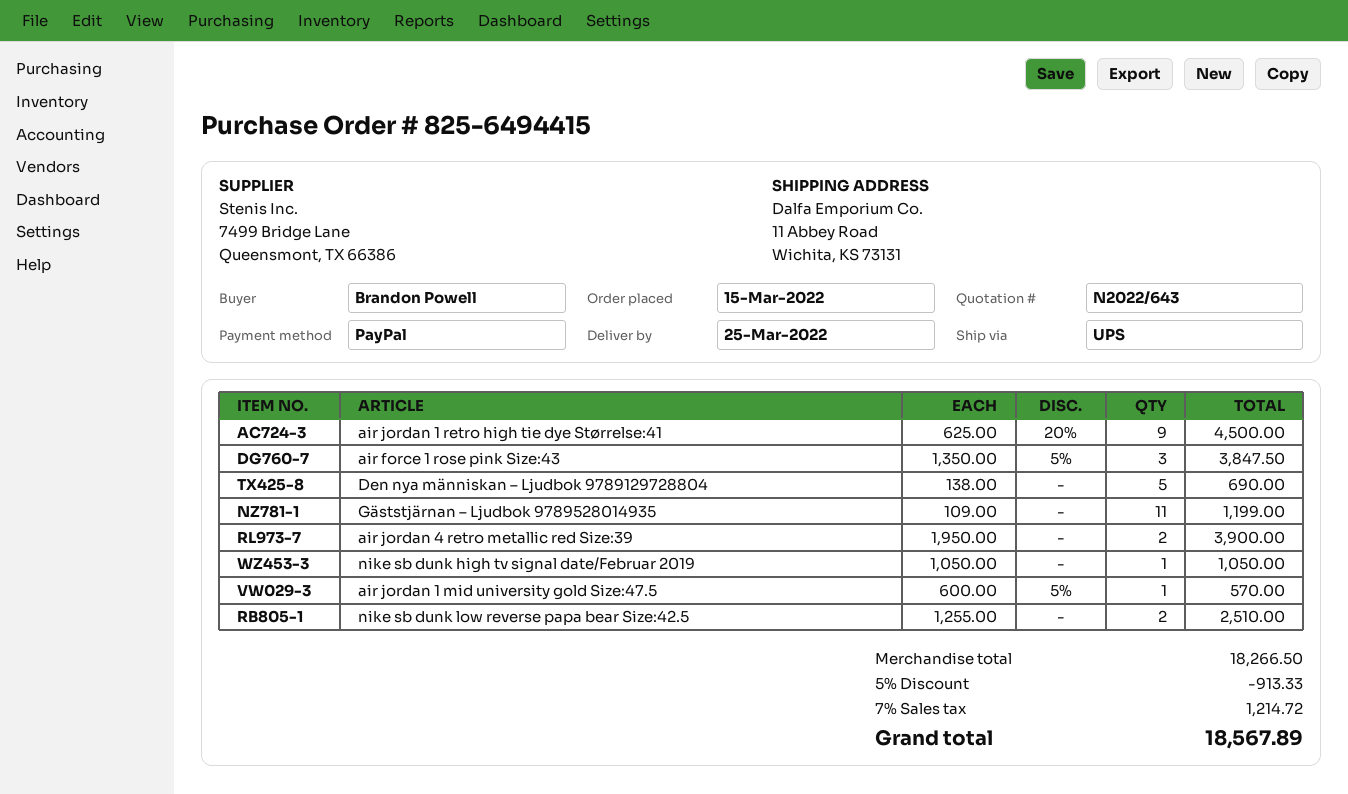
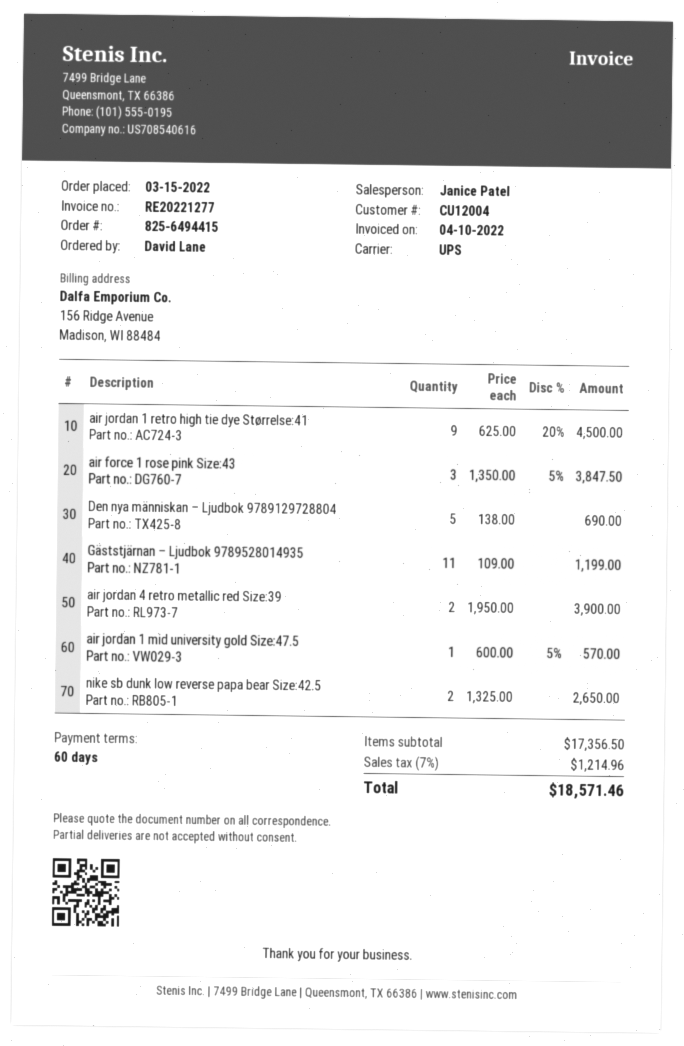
ordered by: Brandon Powell -> David Lane
nike sb dunk high tv signal date/Februar 2019: 1 x 1050.00 = 1050.00 -> none
nike sb dunk low reverse papa bear Size:42.5: 2 x 1255.00 = 2510.00 -> 2 x 1325.00 = 2650.00
subtotal: 18266.50 -> 17356.50
discount: 5% = 913.33 -> none
tax: 7% = 1214.72 -> 7% = 1214.96
total: 18567.89 -> 18571.46

